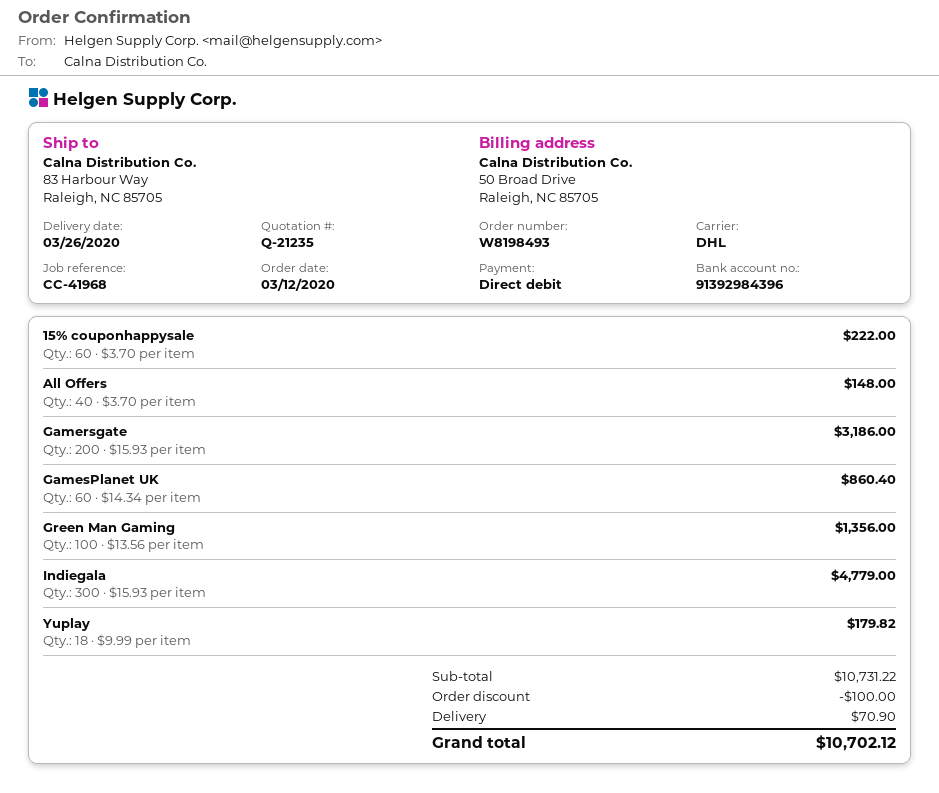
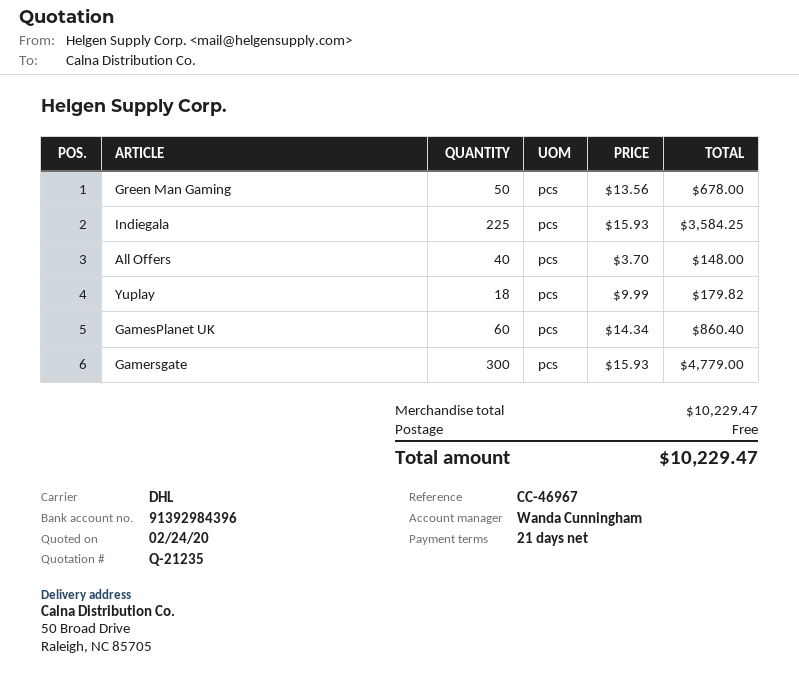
reference: CC-41968 -> CC-46967
ship to: 83 Harbour Way, Raleigh, NC 85705 -> 50 Broad Drive, Raleigh, NC 85705
15% couponhappysale: 60 x 3.70 = 222.00 -> none
Gamersgate: 200 x 15.93 = 3186.00 -> 300 x 15.93 = 4779.00
Green Man Gaming: 100 x 13.56 = 1356.00 -> 50 x 13.56 = 678.00
Indiegala: 300 x 15.93 = 4779.00 -> 225 x 15.93 = 3584.25
subtotal: 10731.22 -> 10229.47
discount: 100.00 -> none
shipping: 70.90 -> 0.00
total: 10702.12 -> 10229.47

